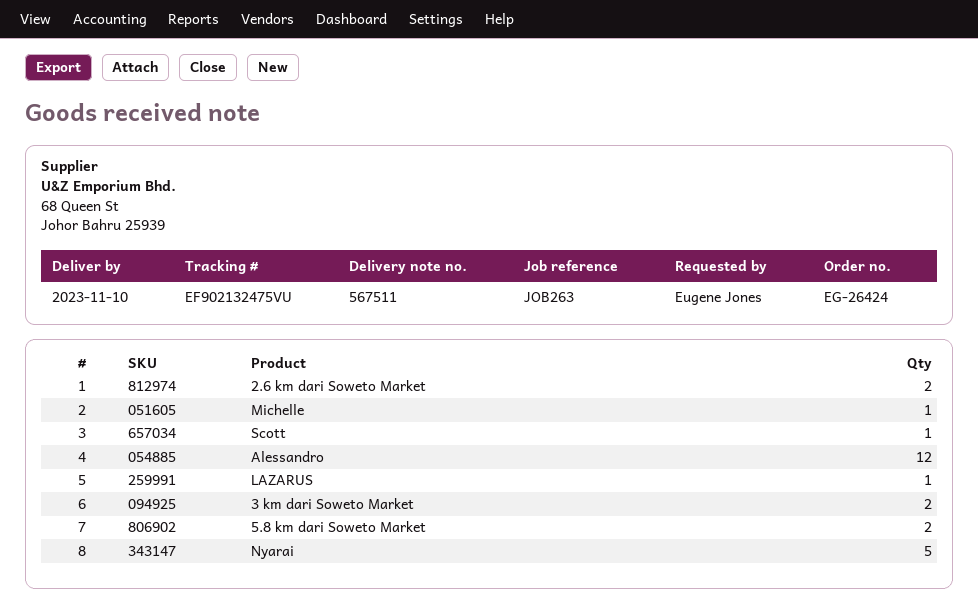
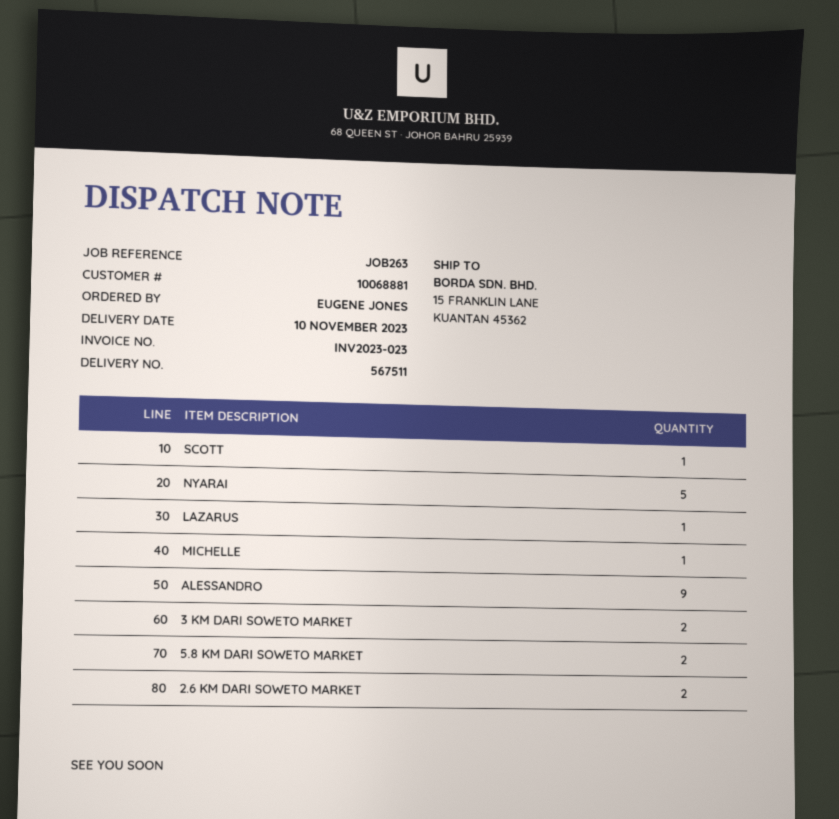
Alessandro: 12 -> 9

